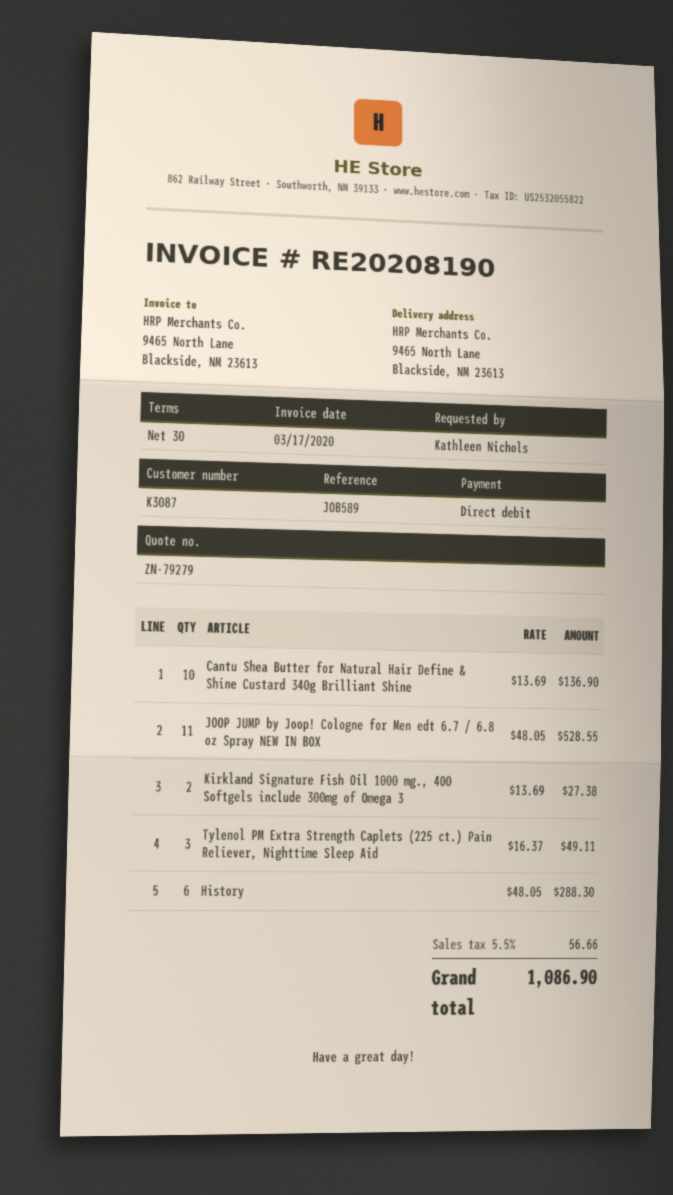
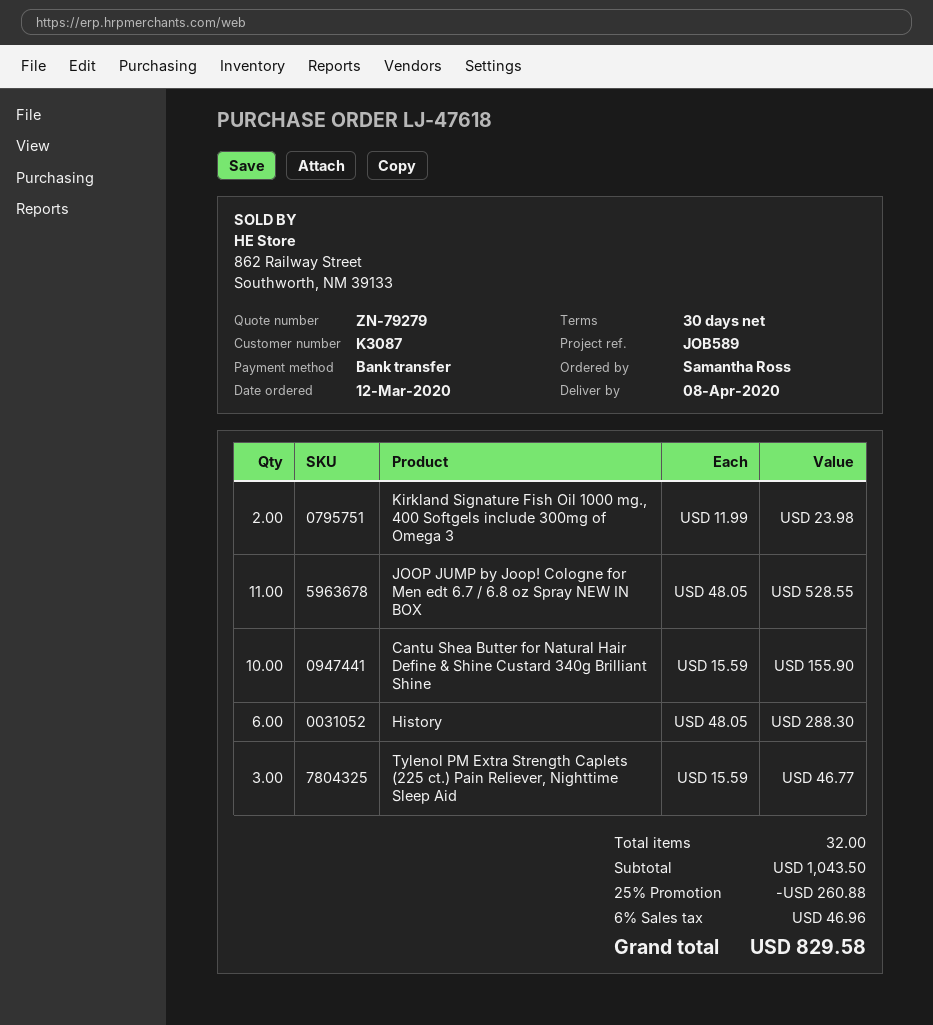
ordered by: Kathleen Nichols -> Samantha Ross
payment method: direct debit -> bank transfer
Cantu Shea Butter for Natural Hair Define & Shine Custard 340g Brilliant Shine: 10 x 13.69 = 136.90 -> 10 x 15.59 = 155.90
Kirkland Signature Fish Oil 1000 mg., 400 Softgels include 300mg of Omega 3: 2 x 13.69 = 27.38 -> 2 x 11.99 = 23.98
Tylenol PM Extra Strength Caplets (225 ct.) Pain Reliever, Nighttime Sleep Aid: 3 x 16.37 = 49.11 -> 3 x 15.59 = 46.77
discount: none -> 25% = 260.88
tax: 5.5% = 56.66 -> 6% = 46.96
total: 1086.90 -> 829.58

